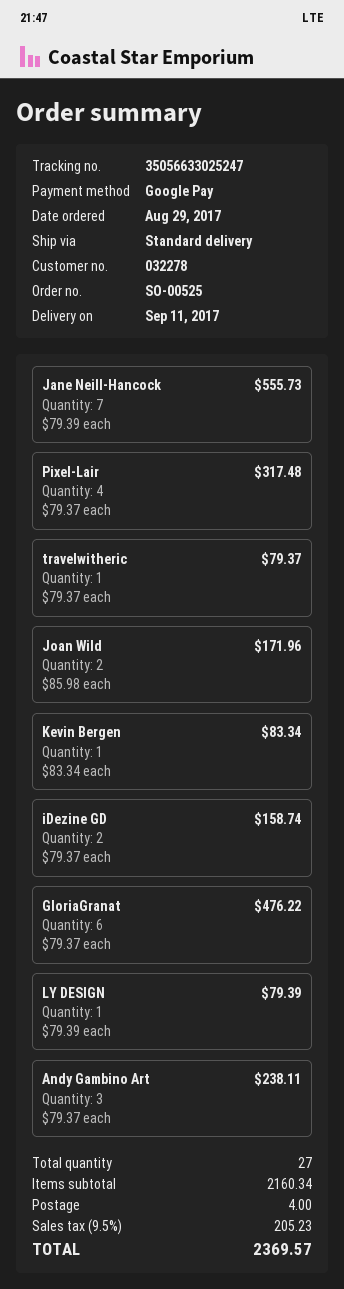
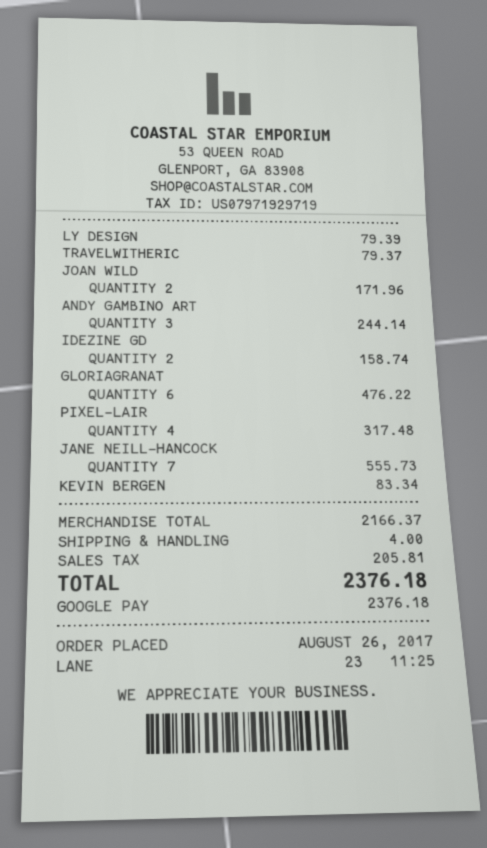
order date: 2017-08-29 -> 2017-08-26
Andy Gambino Art: 3 for 238.11 -> 3 for 244.14
subtotal: 2160.34 -> 2166.37
tax: 205.23 -> 205.81
total: 2369.57 -> 2376.18

